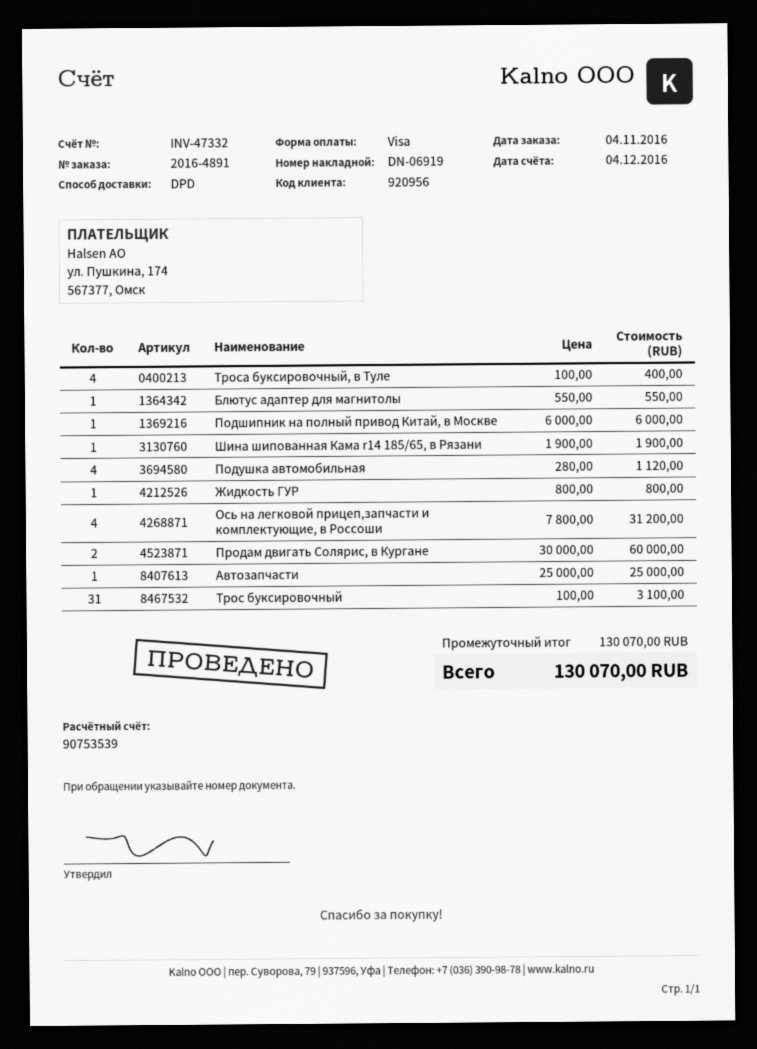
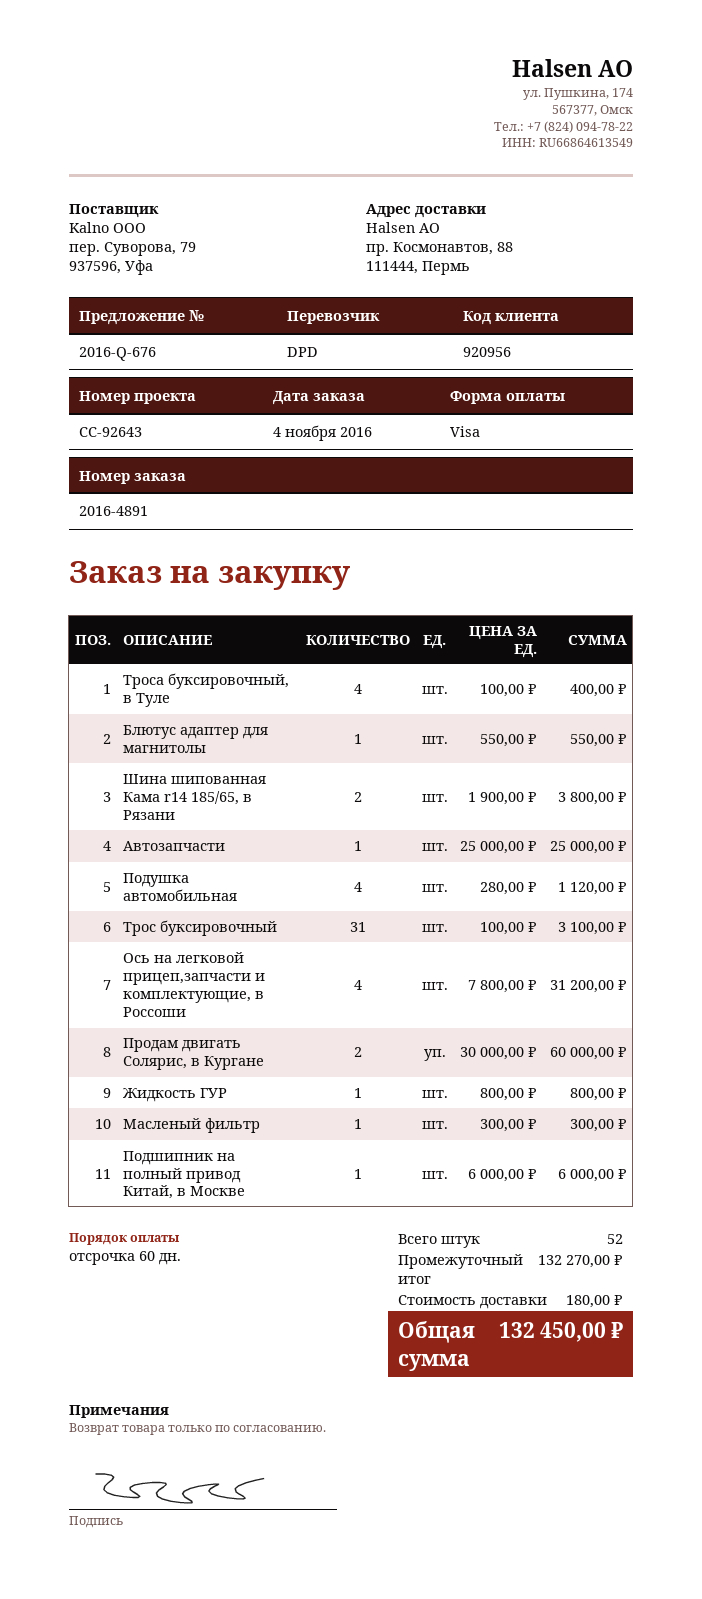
Шина шипованная Кама r14 185/65, в Рязани: 1 x 1900.00 = 1900.00 -> 2 x 1900.00 = 3800.00
Масленый фильтр: none -> 1 x 300.00 = 300.00
subtotal: 130070.00 -> 132270.00
shipping: none -> 180.00
total: 130070.00 -> 132450.00

